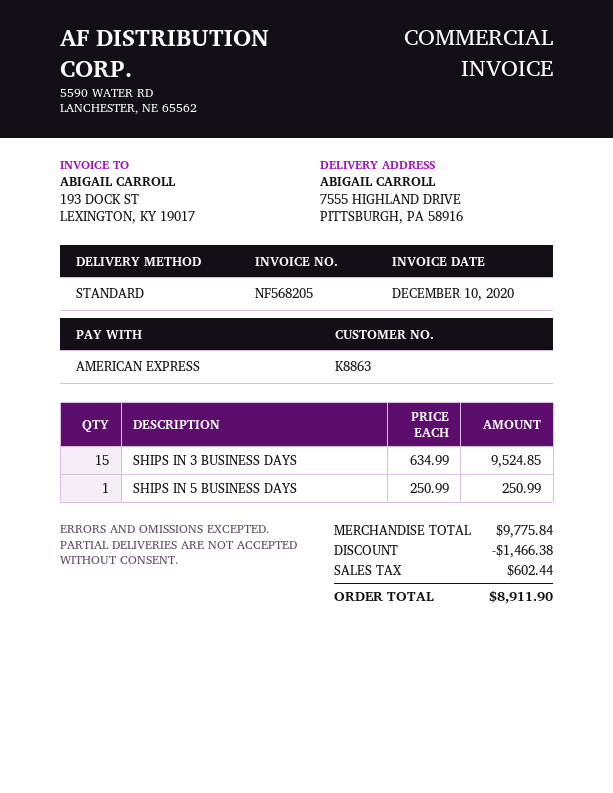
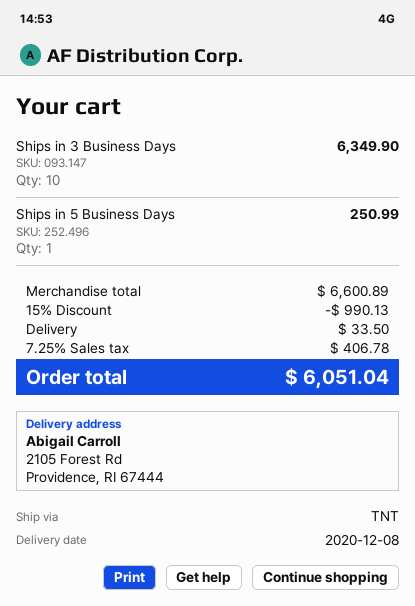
shipping method: standard -> TNT
ship to: 7555 HIGHLAND DRIVE, PITTSBURGH, PA 58916 -> 2105 Forest Rd, Providence, RI 67444
SHIPS IN 3 BUSINESS DAYS: 15 for 9524.85 -> 10 for 6349.90
subtotal: 9775.84 -> 6600.89
discount: 1466.38 -> 990.13
shipping: none -> 33.50
tax: 602.44 -> 406.78
total: 8911.90 -> 6051.04

